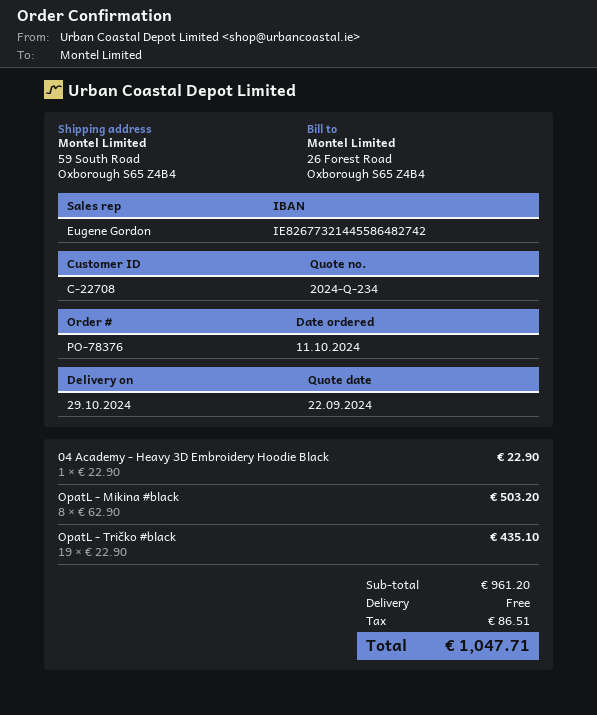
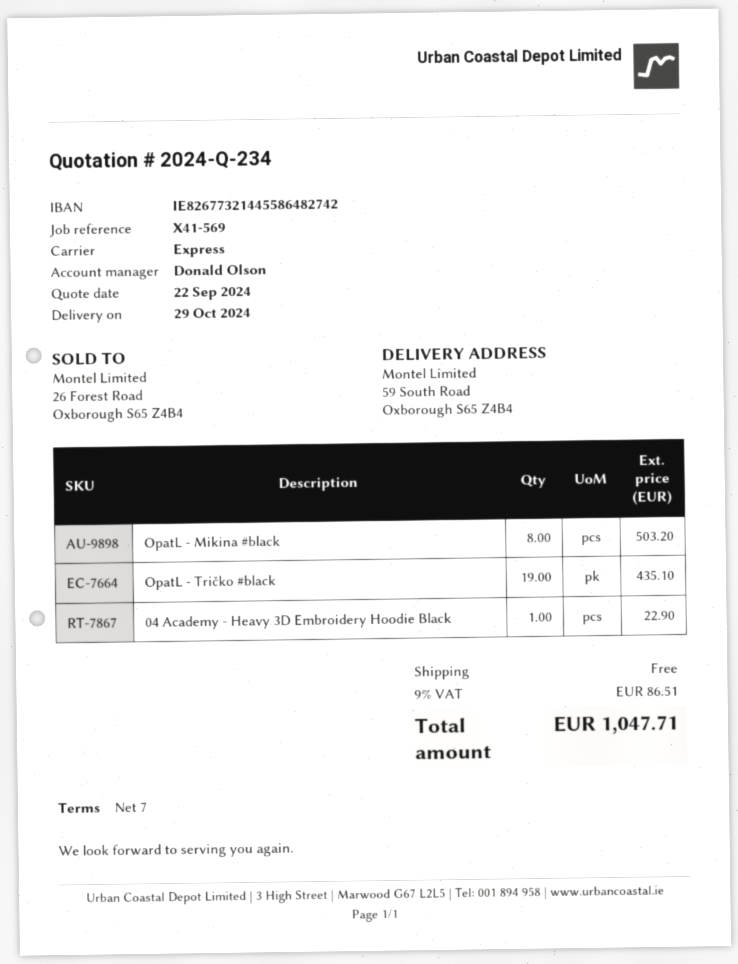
sales rep: Eugene Gordon -> Donald Olson

